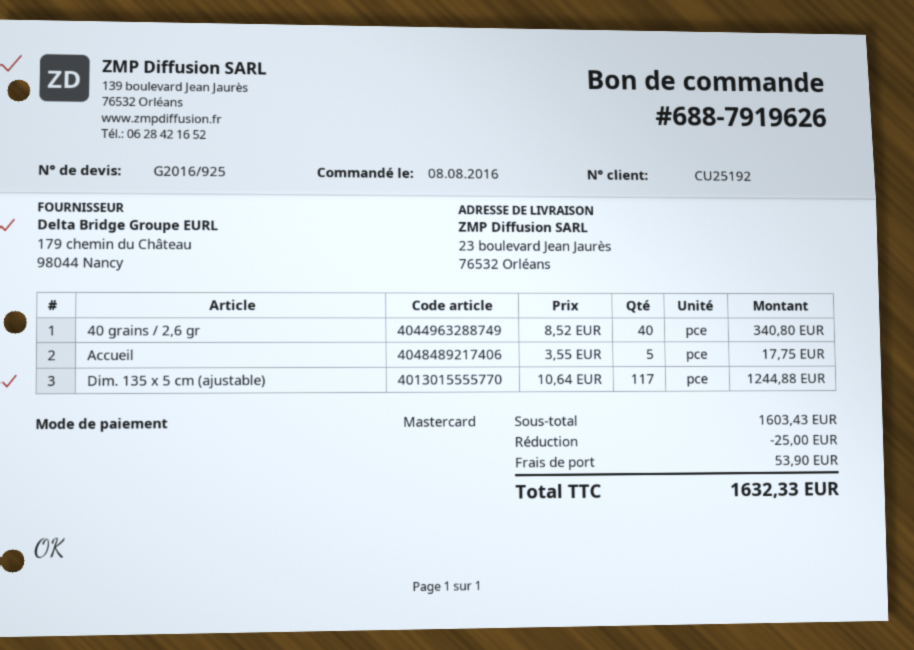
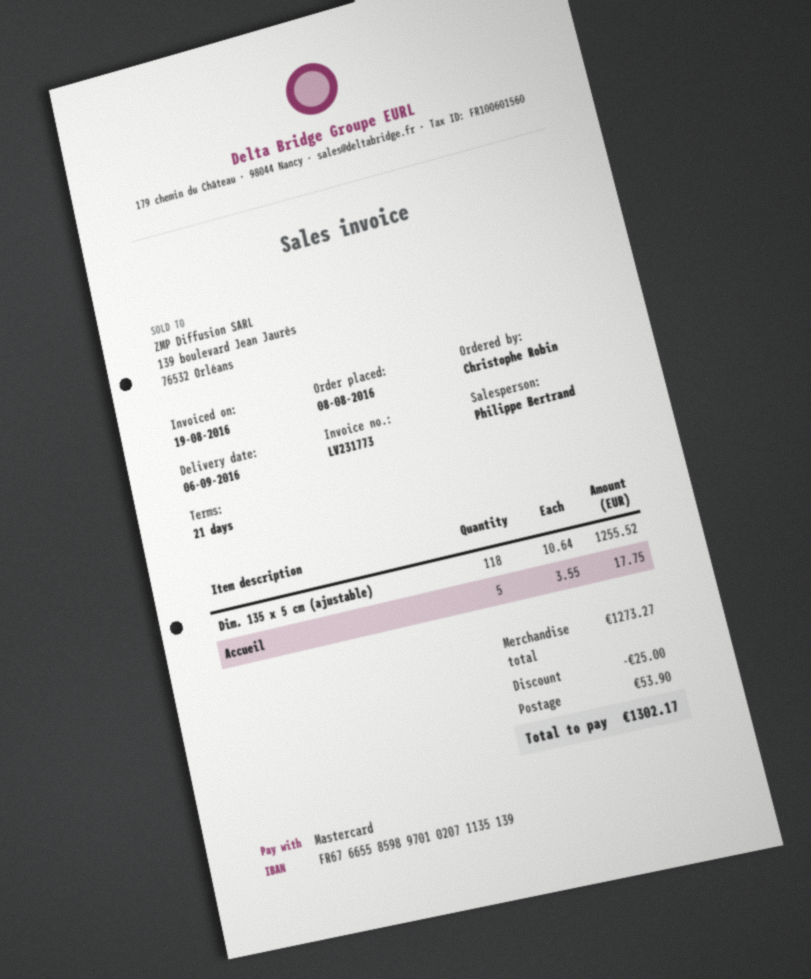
40 grains / 2,6 gr: 40 x 8.52 = 340.80 -> none
Dim. 135 x 5 cm (ajustable): 117 x 10.64 = 1244.88 -> 118 x 10.64 = 1255.52
subtotal: 1603.43 -> 1273.27
total: 1632.33 -> 1302.17

